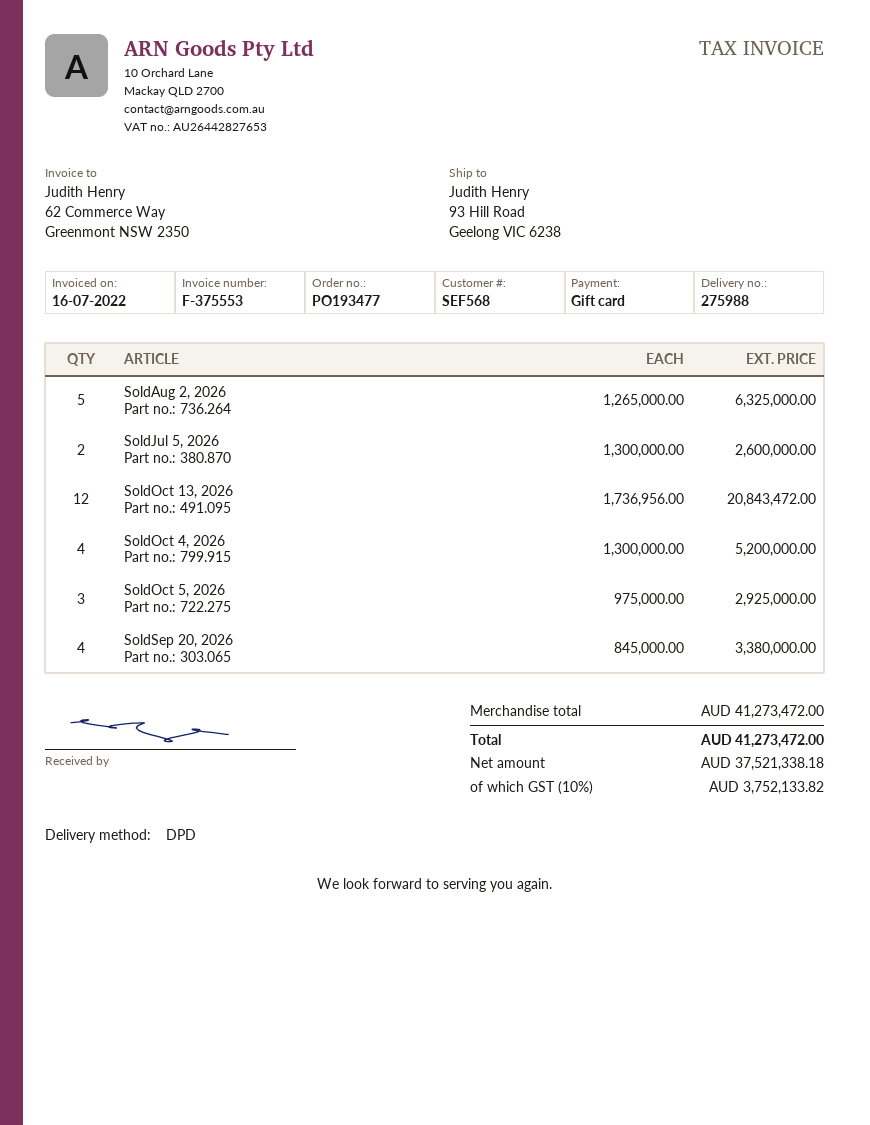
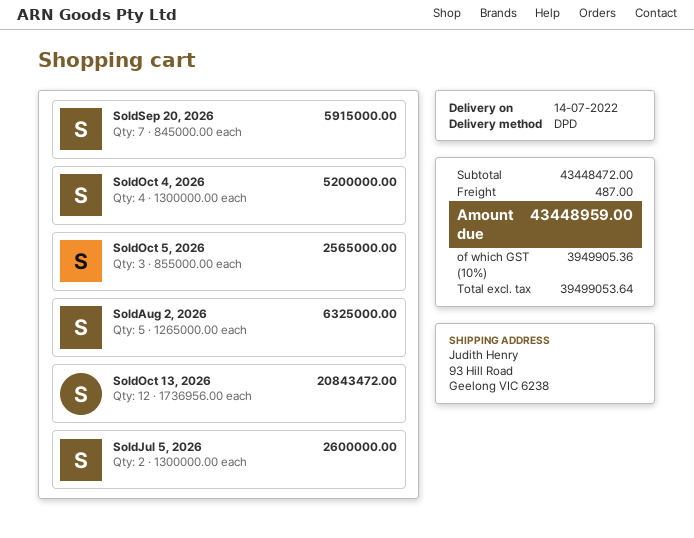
SoldOct 5, 2026: 3 x 975000.00 = 2925000.00 -> 3 x 855000.00 = 2565000.00
SoldSep 20, 2026: 4 x 845000.00 = 3380000.00 -> 7 x 845000.00 = 5915000.00
subtotal: 41273472.00 -> 43448472.00
shipping: none -> 487.00
net: 37521338.18 -> 39499053.64
tax: 10% = 3752133.82 -> 10% = 3949905.36
total: 41273472.00 -> 43448959.00

